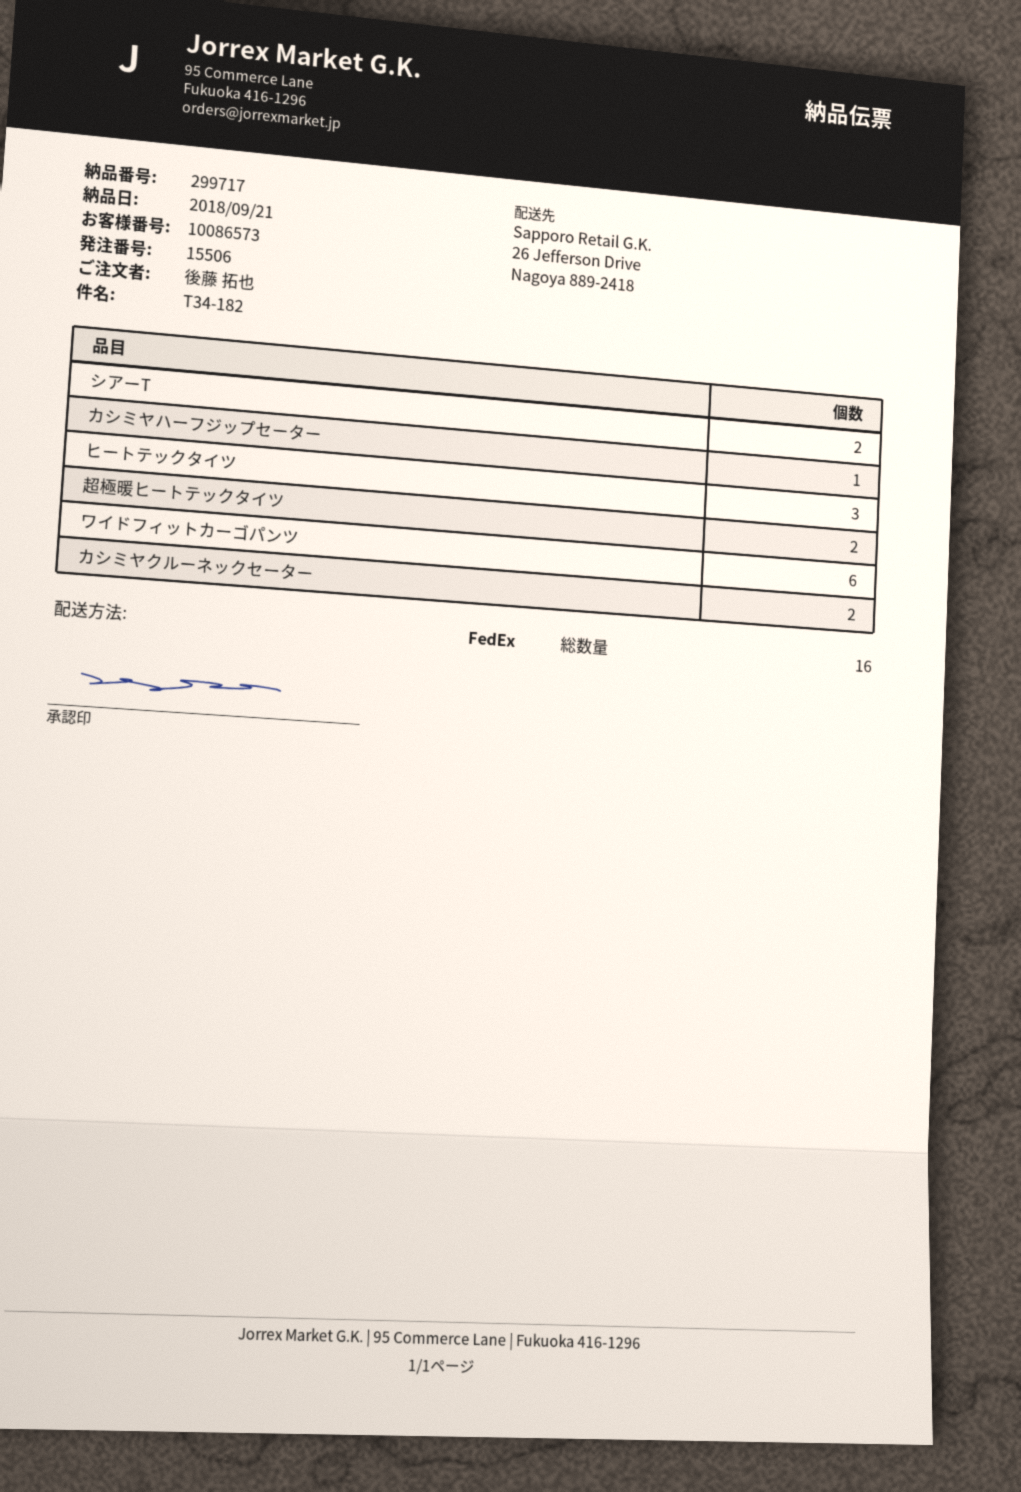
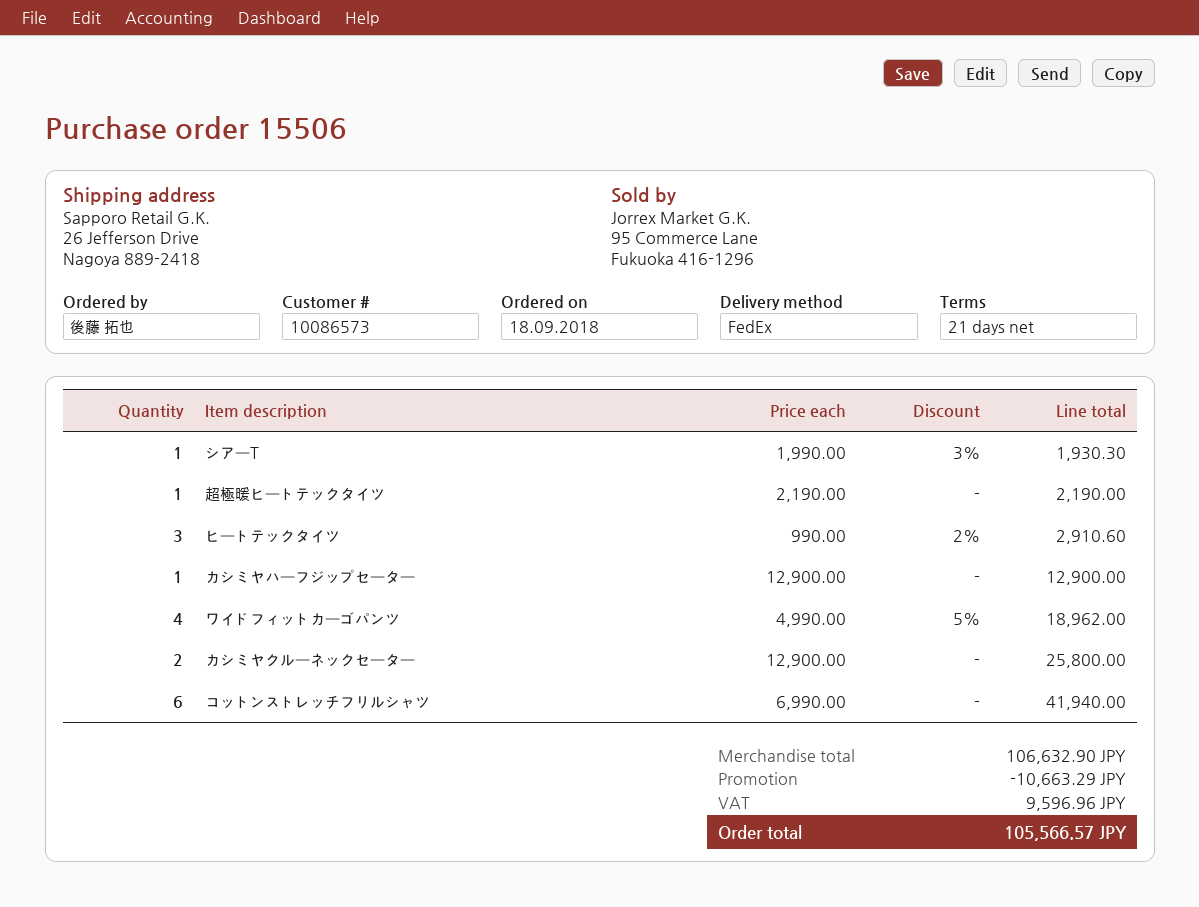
シアーT: 2 -> 1
超極暖ヒートテックタイツ: 2 -> 1
ワイドフィットカーゴパンツ: 6 -> 4
コットンストレッチフリルシャツ: none -> 6

